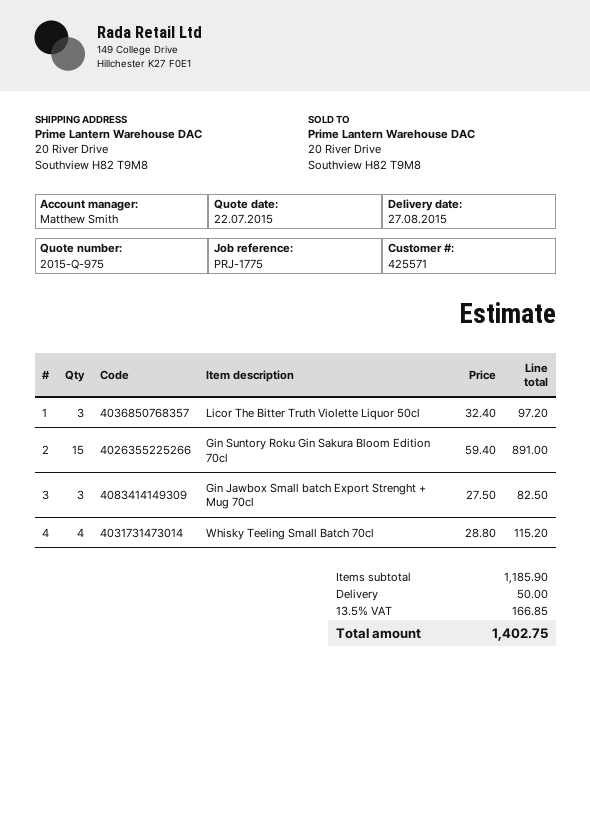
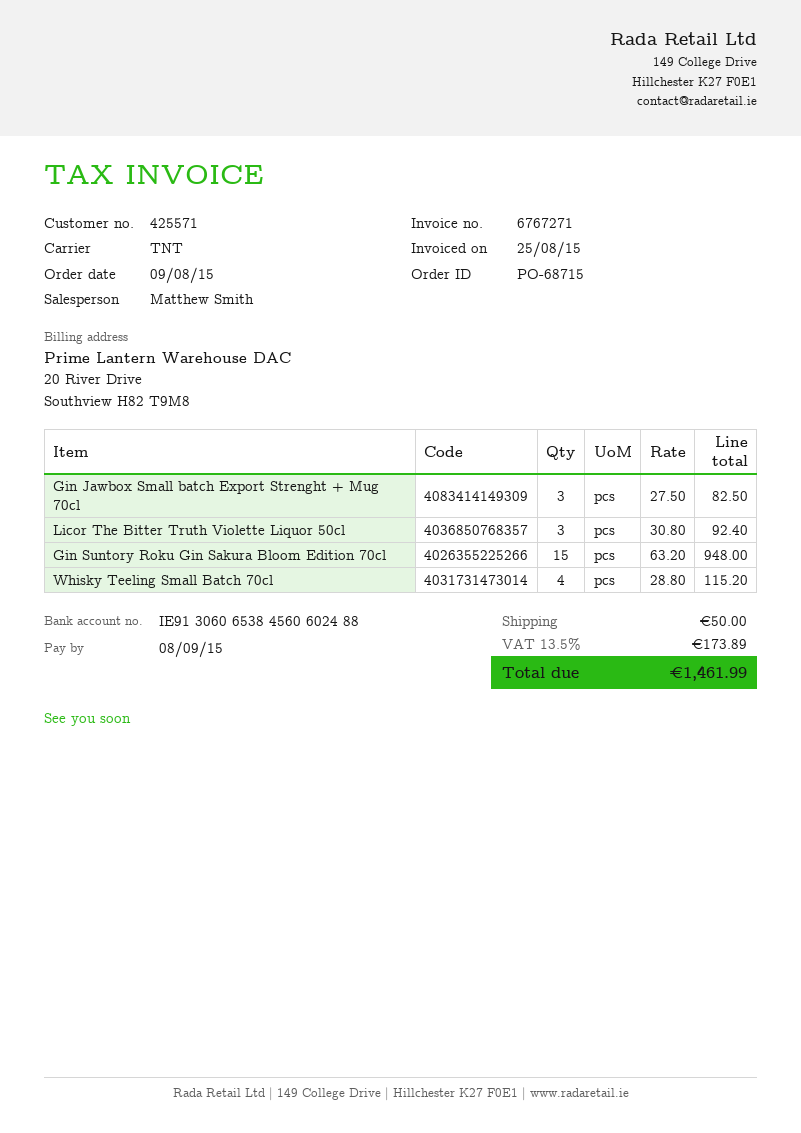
Licor The Bitter Truth Violette Liquor 50cl: 3 x 32.40 = 97.20 -> 3 x 30.80 = 92.40
Gin Suntory Roku Gin Sakura Bloom Edition 70cl: 15 x 59.40 = 891.00 -> 15 x 63.20 = 948.00
tax: 13.5% = 166.85 -> 13.5% = 173.89
total: 1402.75 -> 1461.99

